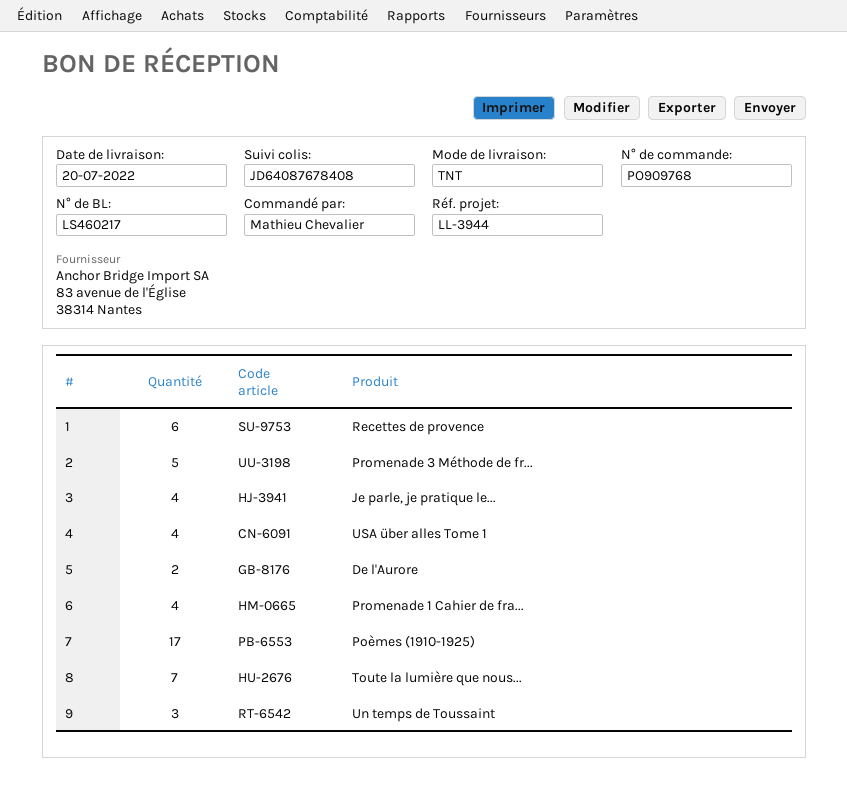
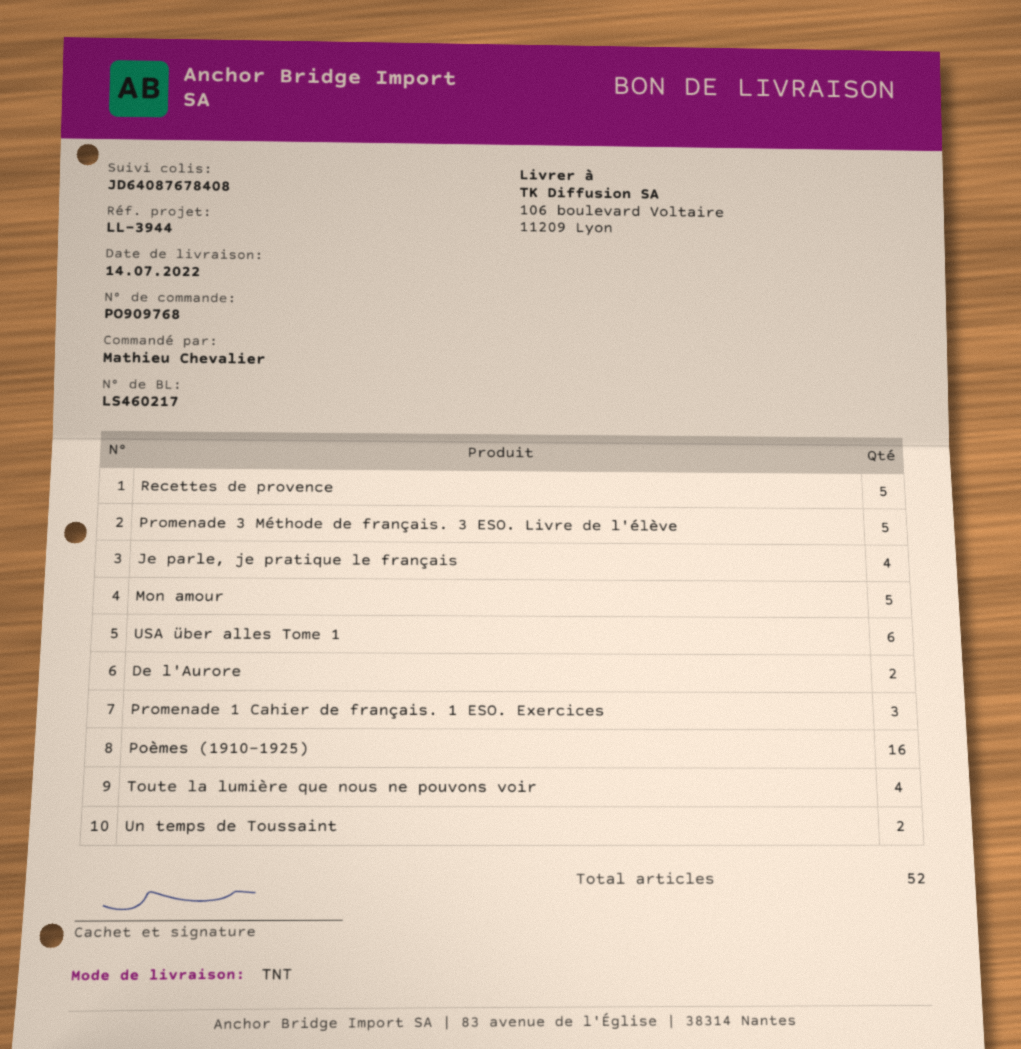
delivery date: 2022-07-20 -> 2022-07-14
Recettes de provence: 6 -> 5
USA über alles Tome 1: 4 -> 6
Promenade 1 Cahier de fra...: 4 -> 3
Poèmes (1910-1925): 17 -> 16
Toute la lumière que nous...: 7 -> 4
Un temps de Toussaint: 3 -> 2
Mon amour: none -> 5

